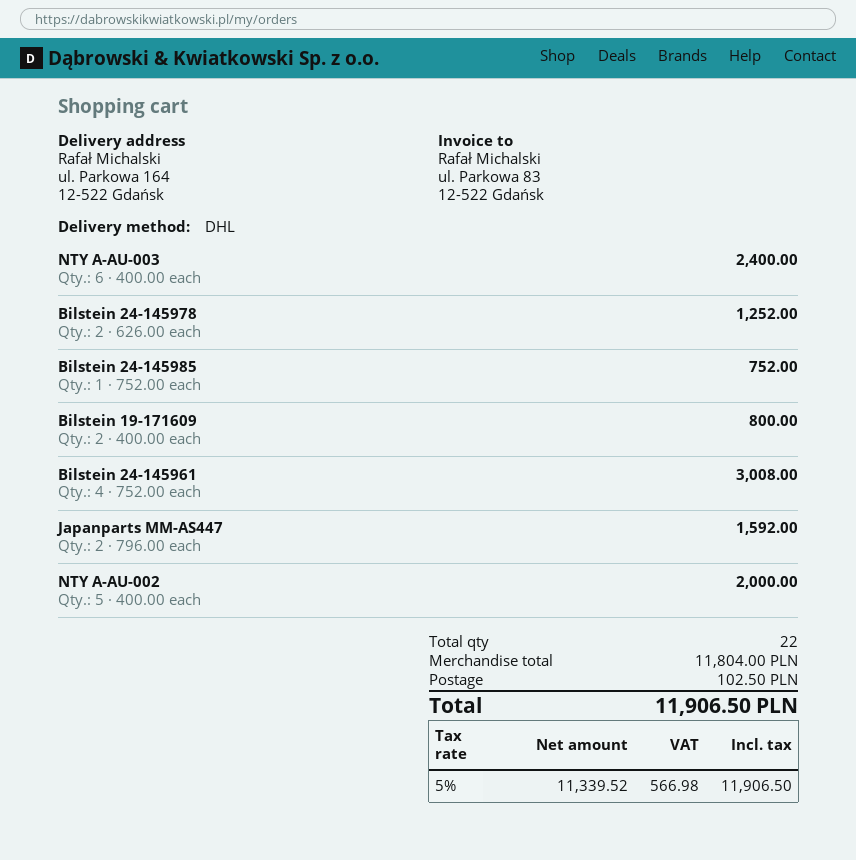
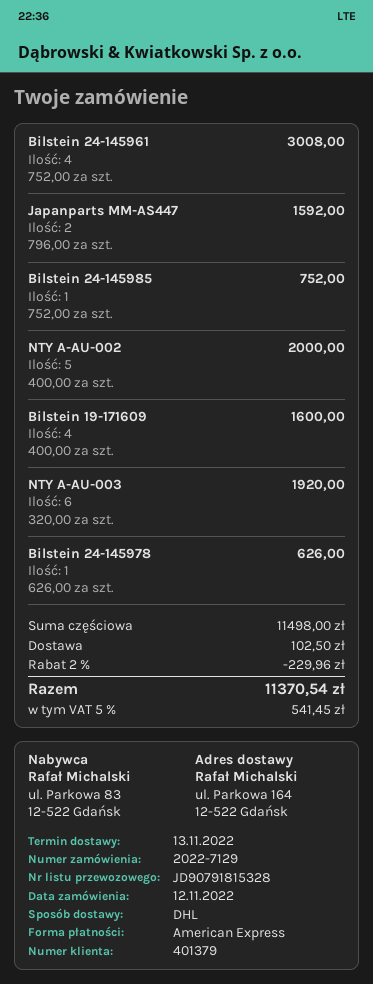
NTY A-AU-003: 6 x 400.00 = 2400.00 -> 6 x 320.00 = 1920.00
Bilstein 24-145978: 2 x 626.00 = 1252.00 -> 1 x 626.00 = 626.00
Bilstein 19-171609: 2 x 400.00 = 800.00 -> 4 x 400.00 = 1600.00
subtotal: 11804.00 -> 11498.00
discount: none -> 2% = 229.96
tax: 5% = 566.98 -> 5% = 541.45
total: 11906.50 -> 11370.54

